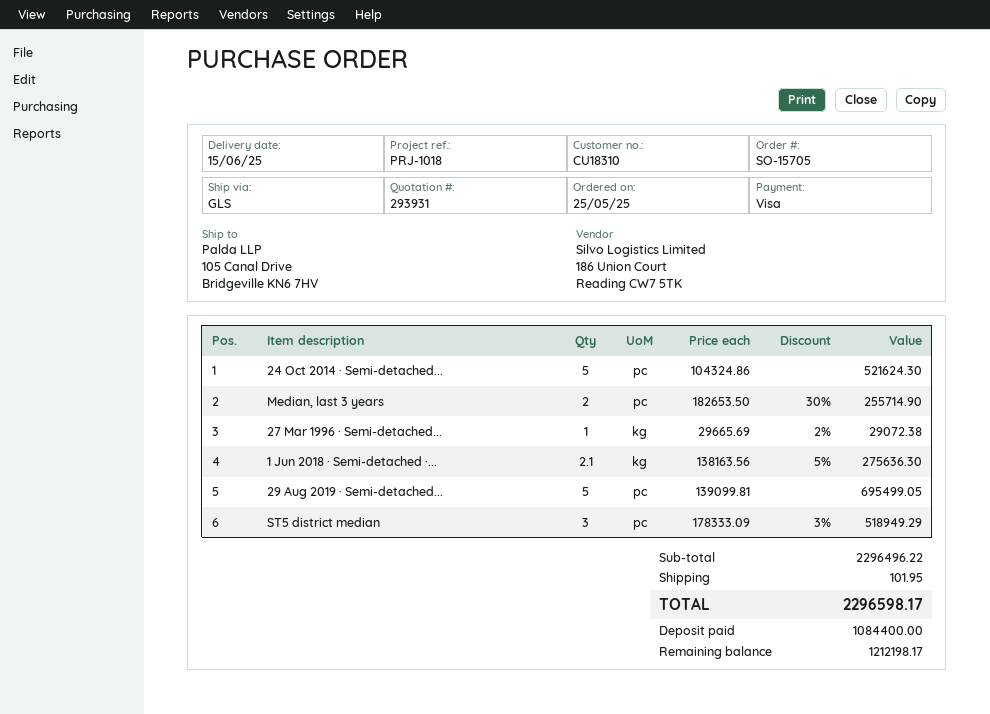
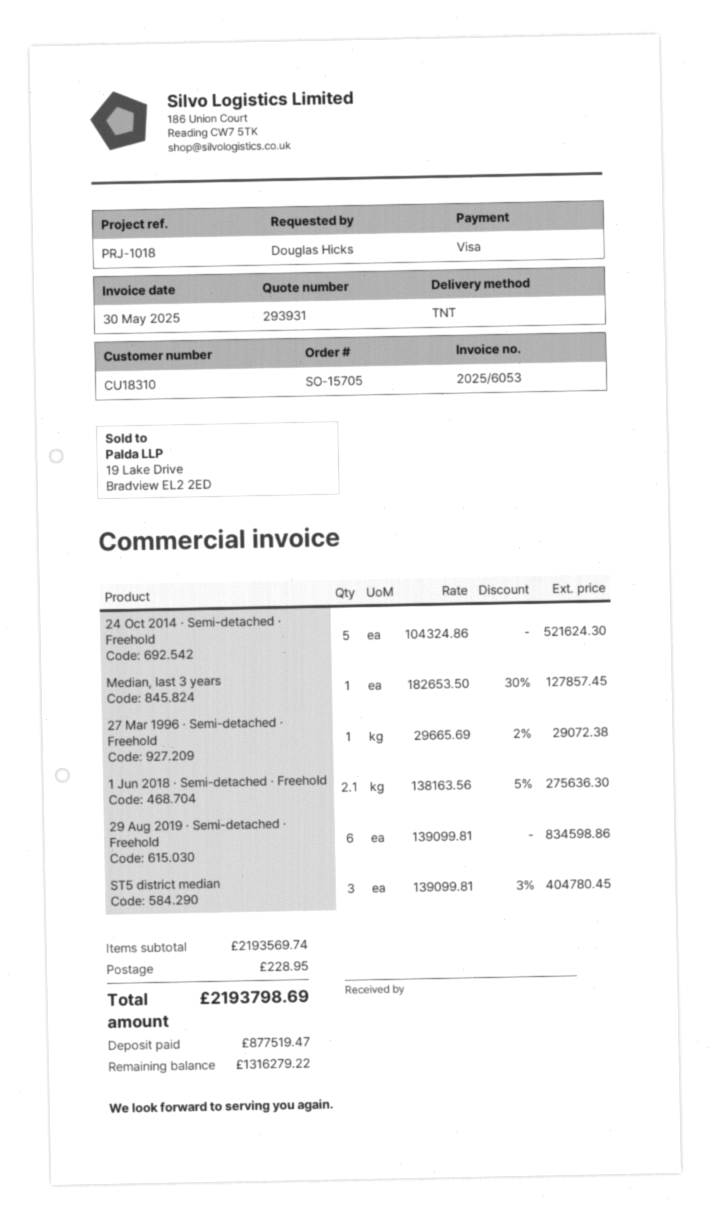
shipping method: GLS -> TNT
Median, last 3 years: 2 x 182653.50 - 30% = 255714.90 -> 1 x 182653.50 - 30% = 127857.45
29 Aug 2019 · Semi-detached...: 5 x 139099.81 = 695499.05 -> 6 x 139099.81 = 834598.86
ST5 district median: 3 x 178333.09 - 3% = 518949.29 -> 3 x 139099.81 - 3% = 404780.45
subtotal: 2296496.22 -> 2193569.74
shipping: 101.95 -> 228.95
total: 2296598.17 -> 2193798.69
deposit: 1084400.00 -> 877519.47
balance: 1212198.17 -> 1316279.22

